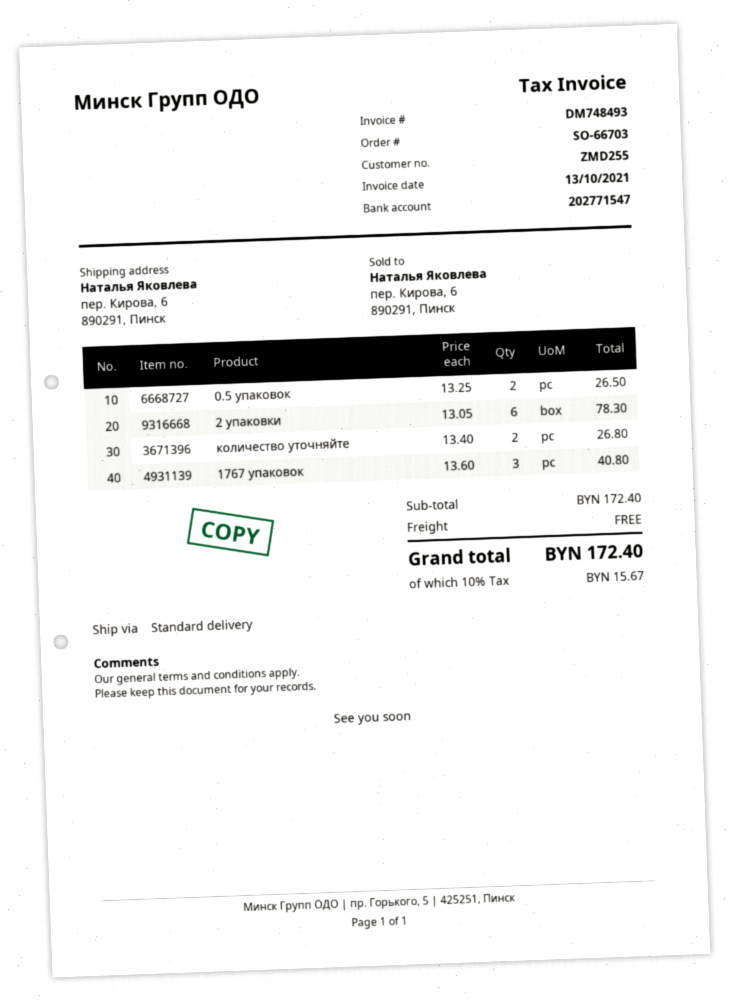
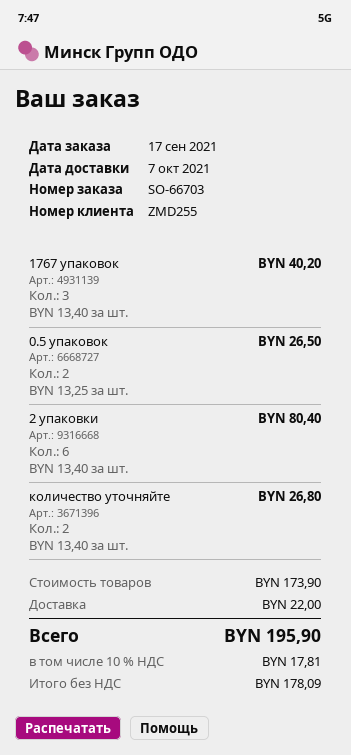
2 упаковки: 6 x 13.05 = 78.30 -> 6 x 13.40 = 80.40
1767 упаковок: 3 x 13.60 = 40.80 -> 3 x 13.40 = 40.20
subtotal: 172.40 -> 173.90
shipping: 0.00 -> 22.00
tax: 10% = 15.67 -> 10% = 17.81
total: 172.40 -> 195.90

